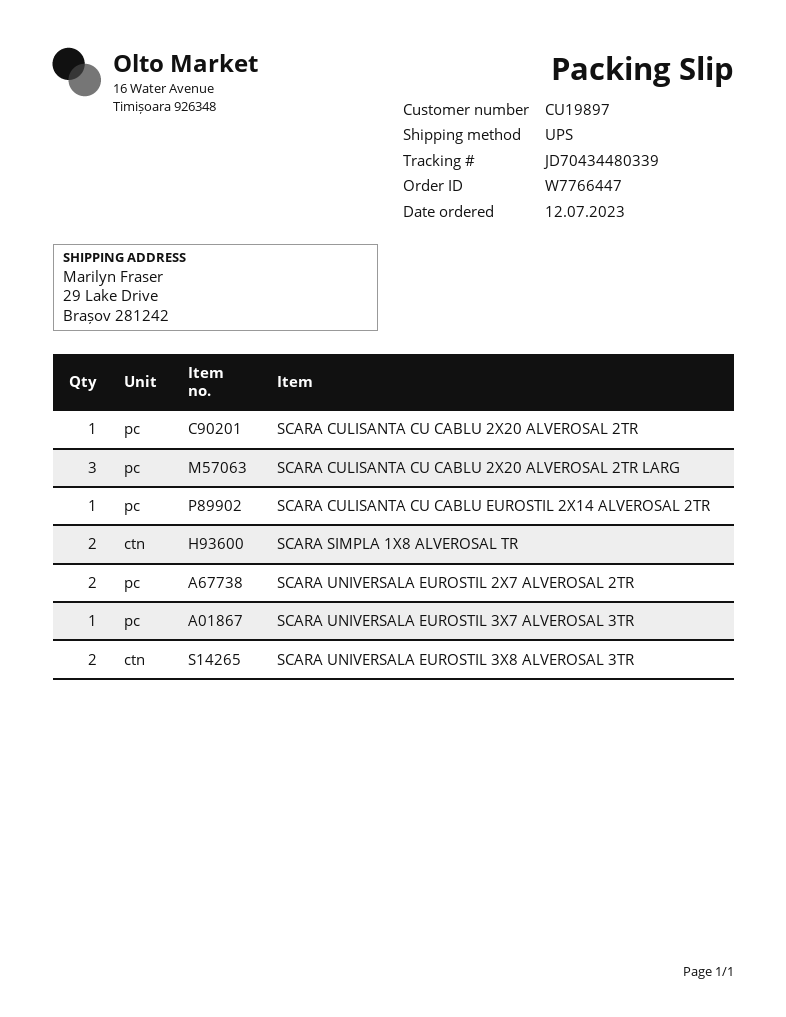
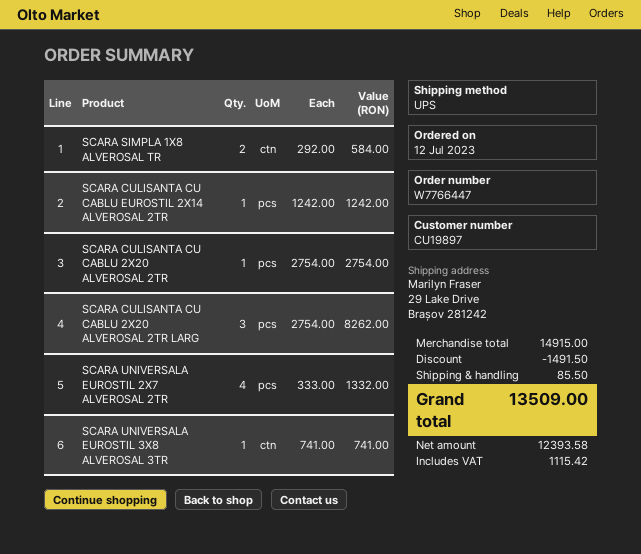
SCARA UNIVERSALA EUROSTIL 2X7 ALVEROSAL 2TR: 2 -> 4
SCARA UNIVERSALA EUROSTIL 3X7 ALVEROSAL 3TR: 1 -> none
SCARA UNIVERSALA EUROSTIL 3X8 ALVEROSAL 3TR: 2 -> 1

